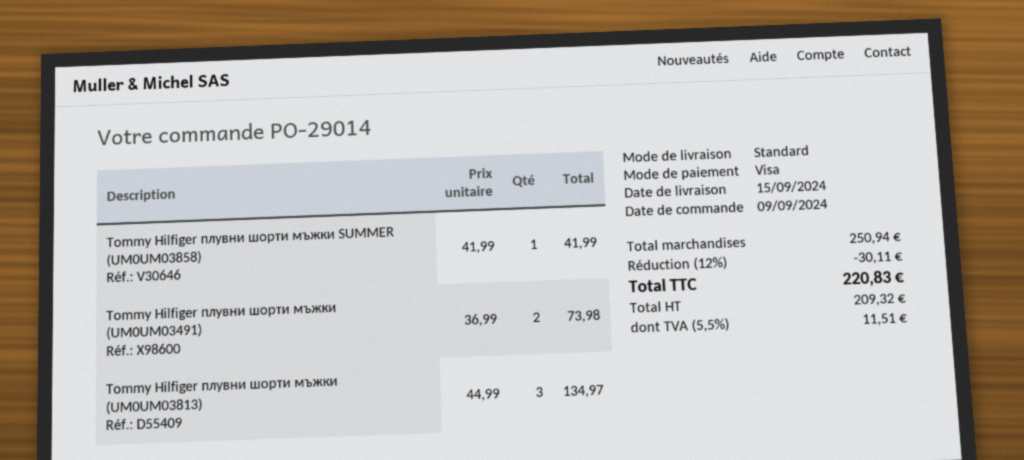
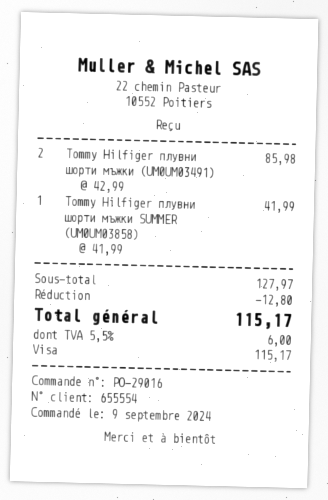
order number: PO-29014 -> PO-29016
Tommy Hilfiger плувни шорти мъжки (UM0UM03491): 2 x 36.99 = 73.98 -> 2 x 42.99 = 85.98
Tommy Hilfiger плувни шорти мъжки (UM0UM03813): 3 x 44.99 = 134.97 -> none
subtotal: 250.94 -> 127.97
discount: 30.11 -> 12.80
tax: 5.5% = 11.51 -> 5.5% = 6.00
total: 220.83 -> 115.17

